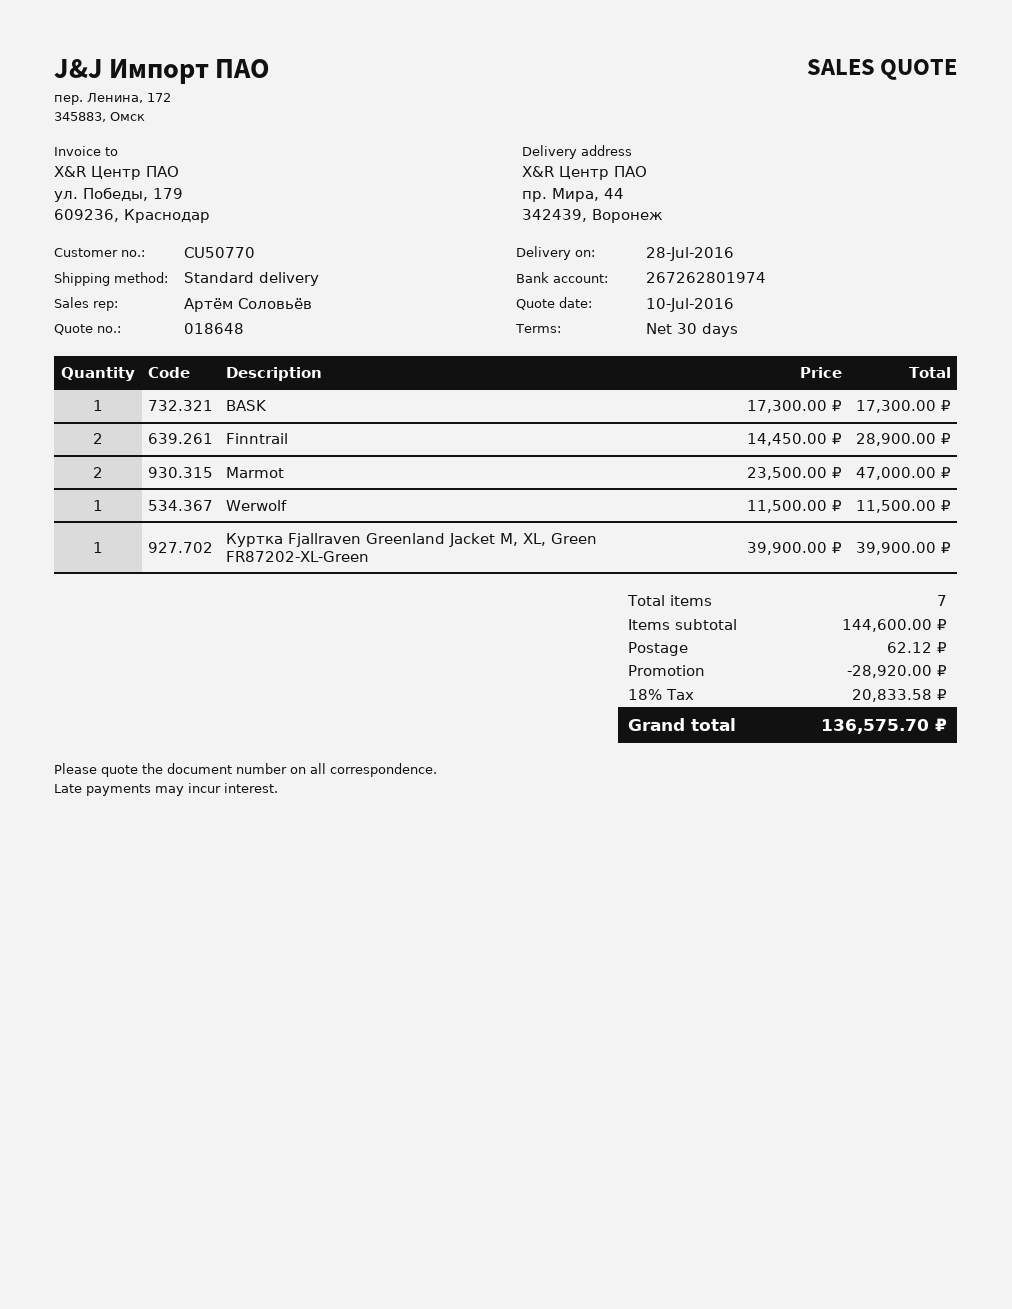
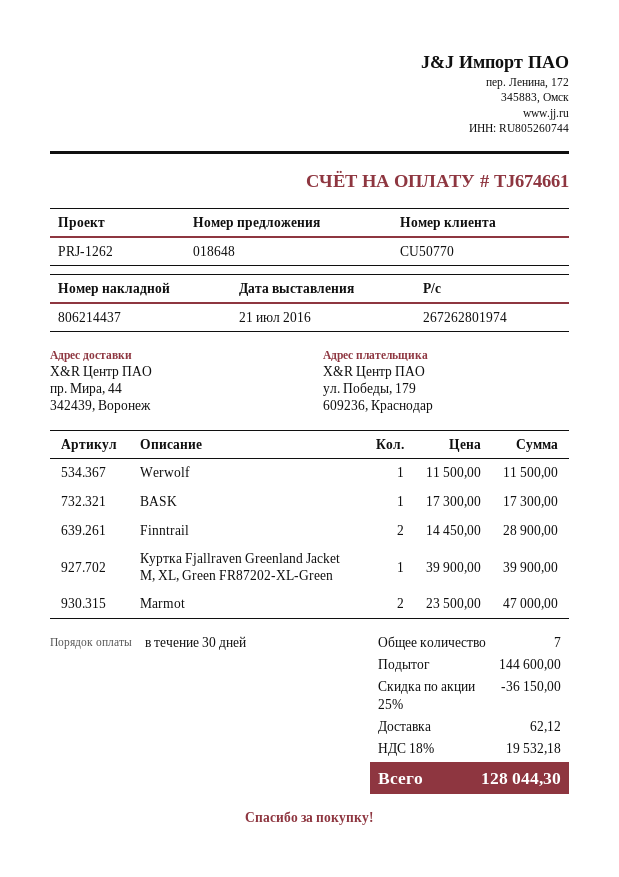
discount: 28920.00 -> 36150.00
tax: 18% = 20833.58 -> 18% = 19532.18
total: 136575.70 -> 128044.30

